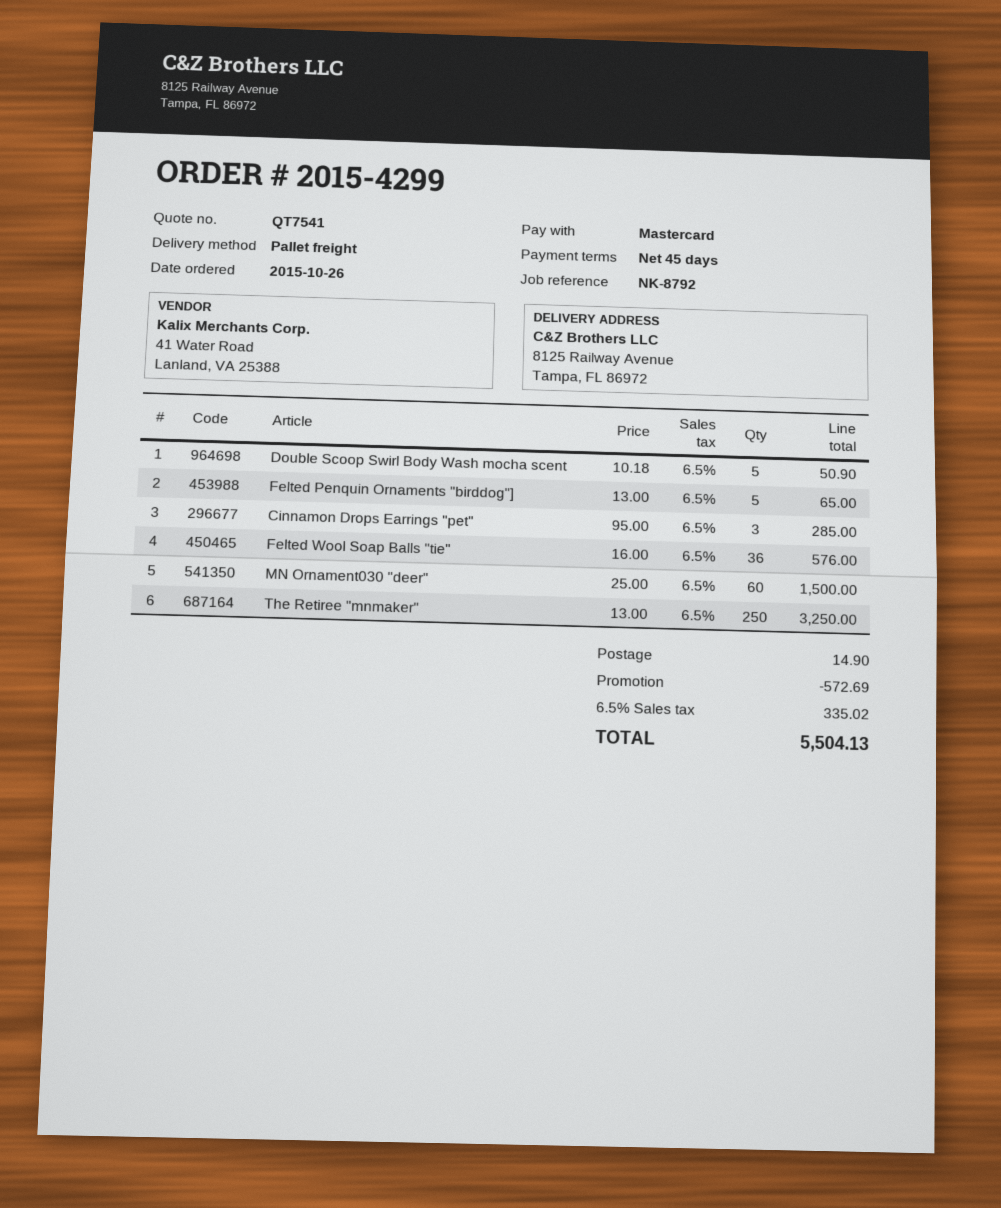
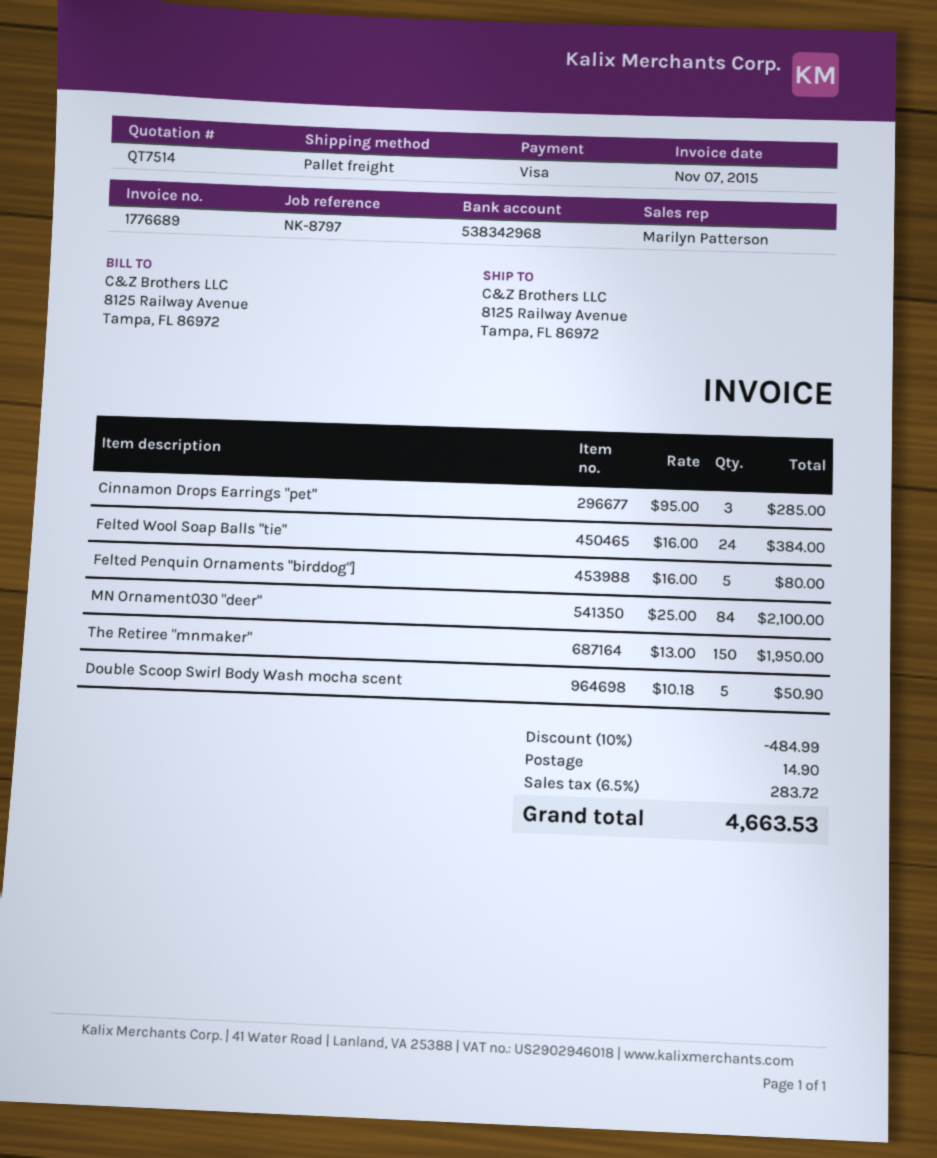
quote number: QT7541 -> QT7514
reference: NK-8792 -> NK-8797
payment method: Mastercard -> Visa
Felted Penquin Ornaments "birddog"]: 5 x 13.00 = 65.00 -> 5 x 16.00 = 80.00
Felted Wool Soap Balls "tie": 36 x 16.00 = 576.00 -> 24 x 16.00 = 384.00
MN Ornament030 "deer": 60 x 25.00 = 1500.00 -> 84 x 25.00 = 2100.00
The Retiree "mnmaker": 250 x 13.00 = 3250.00 -> 150 x 13.00 = 1950.00
discount: 572.69 -> 484.99
tax: 6.5% = 335.02 -> 6.5% = 283.72
total: 5504.13 -> 4663.53

